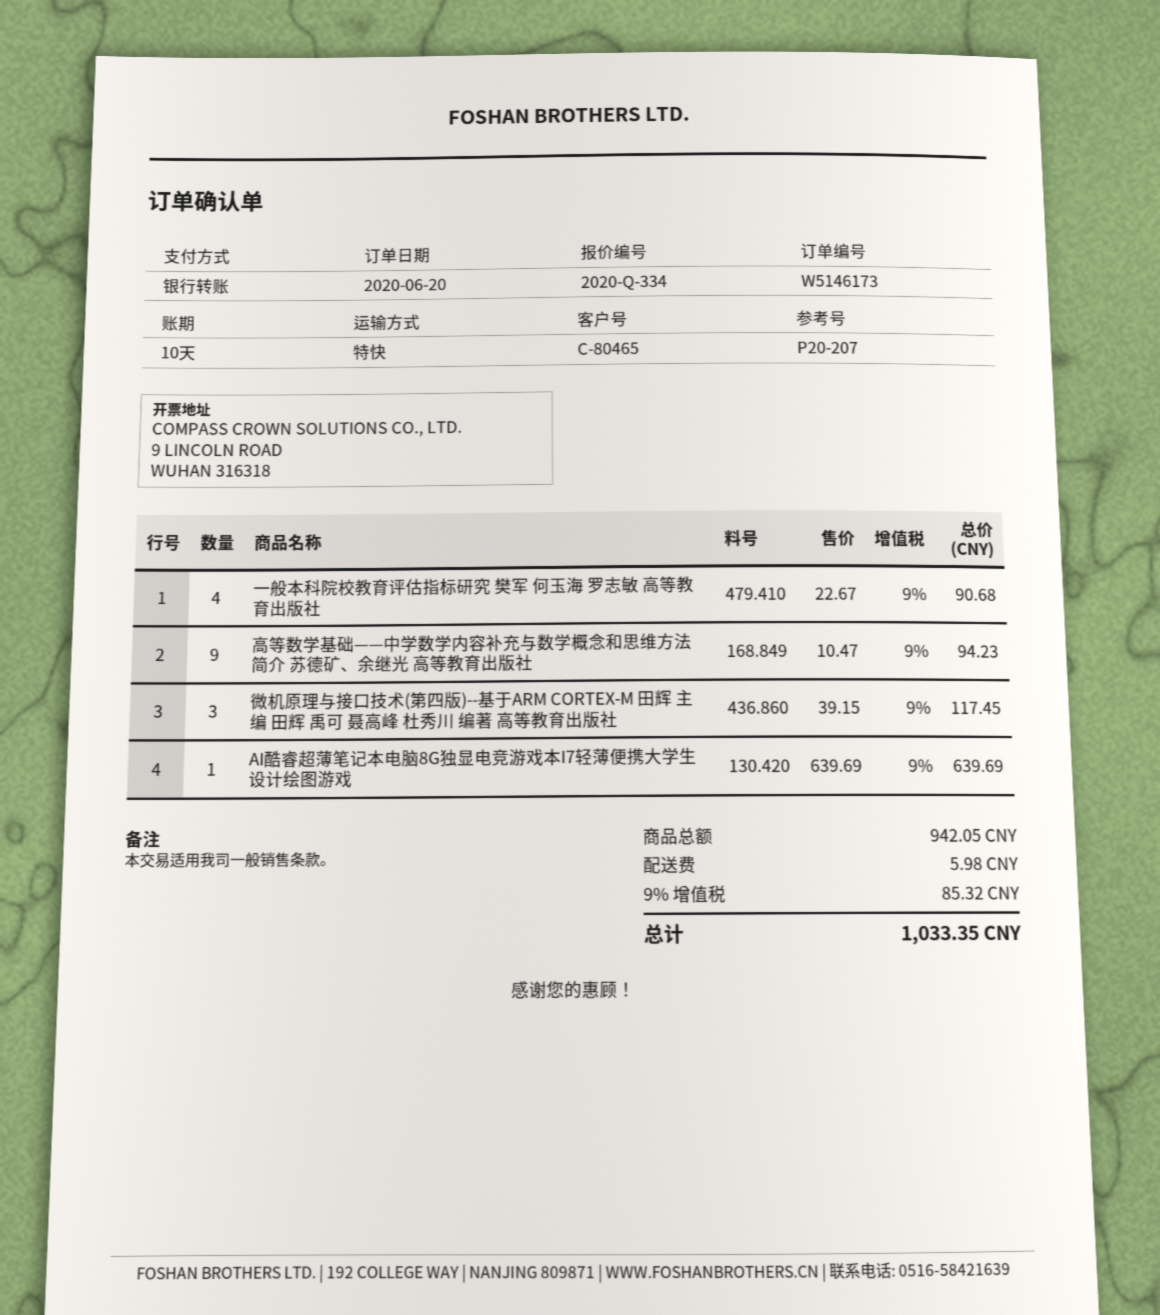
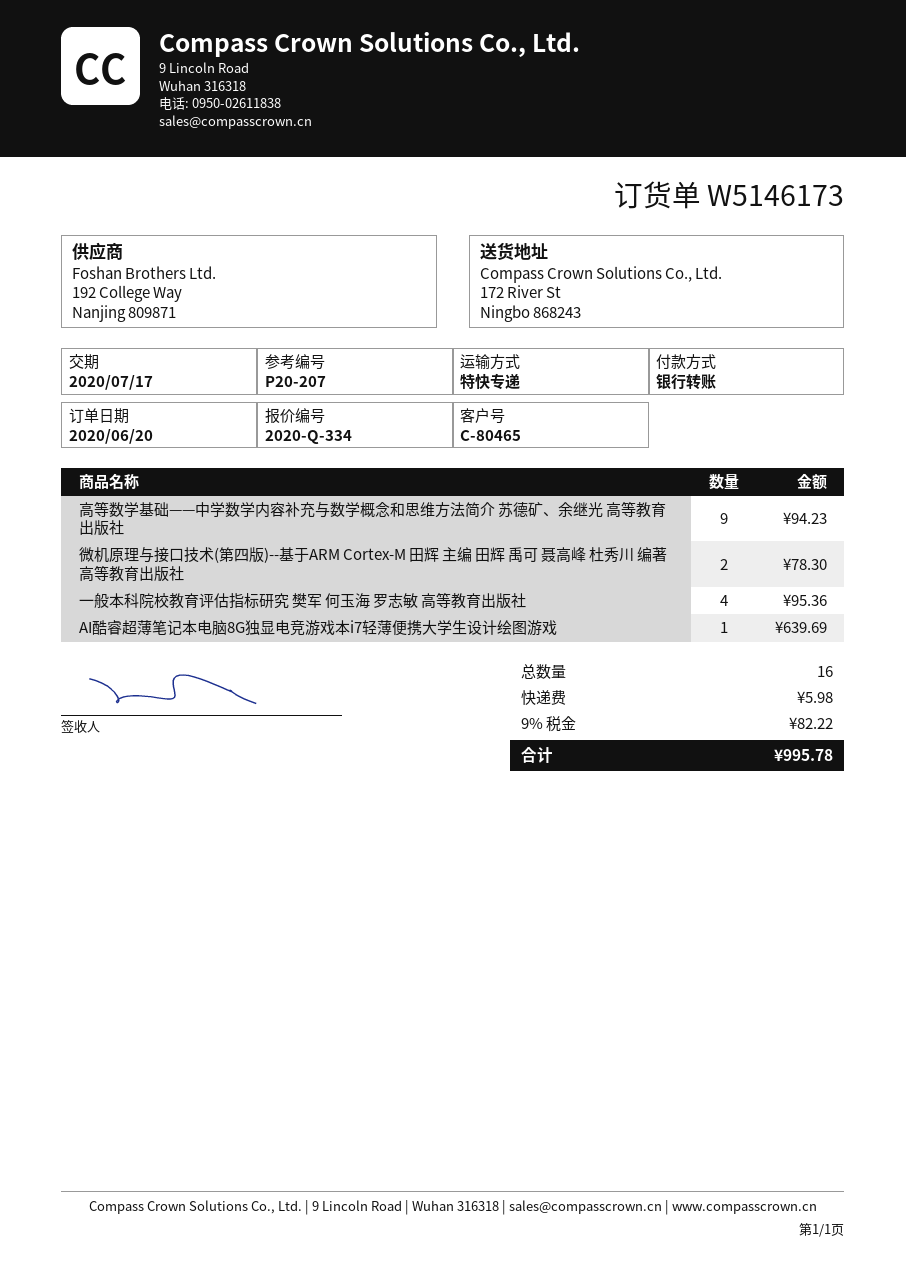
一般本科院校教育评估指标研究 樊军 何玉海 罗志敏 高等教育出版社: 4 for 90.68 -> 4 for 95.36
微机原理与接口技术(第四版)--基于ARM CORTEX-M 田辉 主编 田辉 禹可 聂高峰 杜秀川 编著 高等教育出版社: 3 for 117.45 -> 2 for 78.30
tax: 9% = 85.32 -> 9% = 82.22
total: 1033.35 -> 995.78

